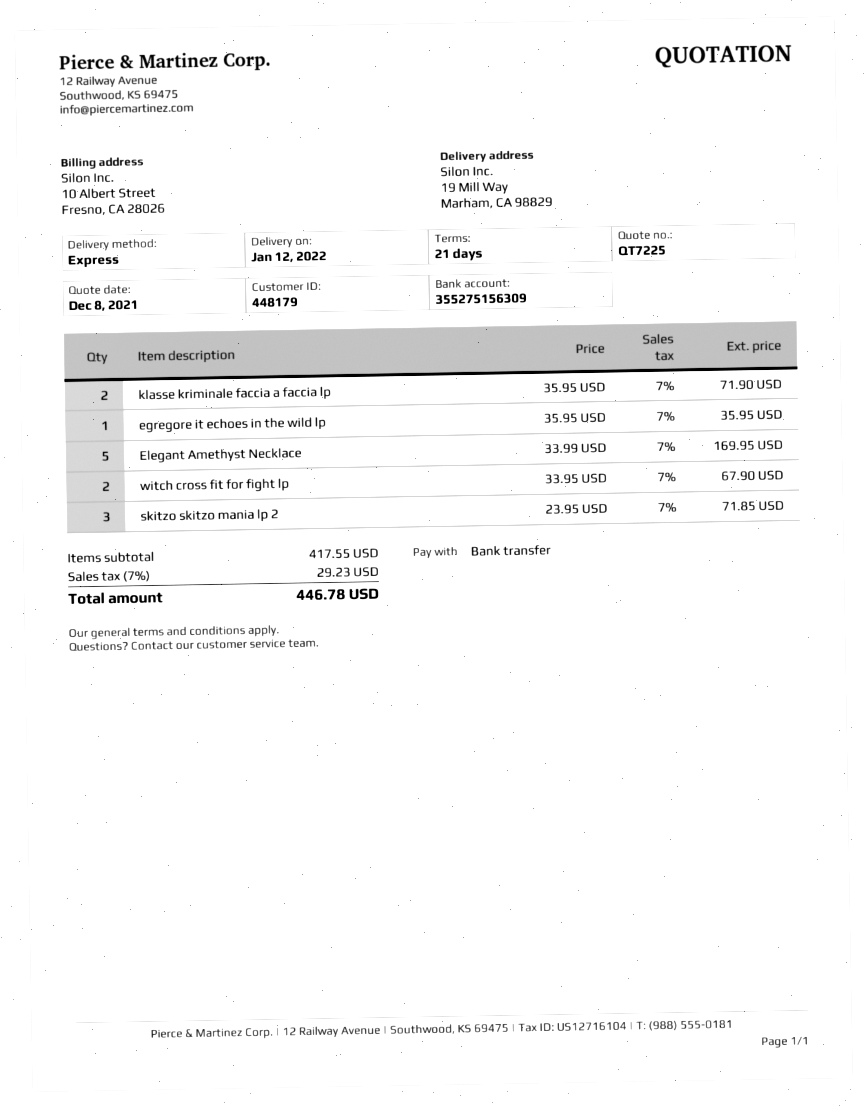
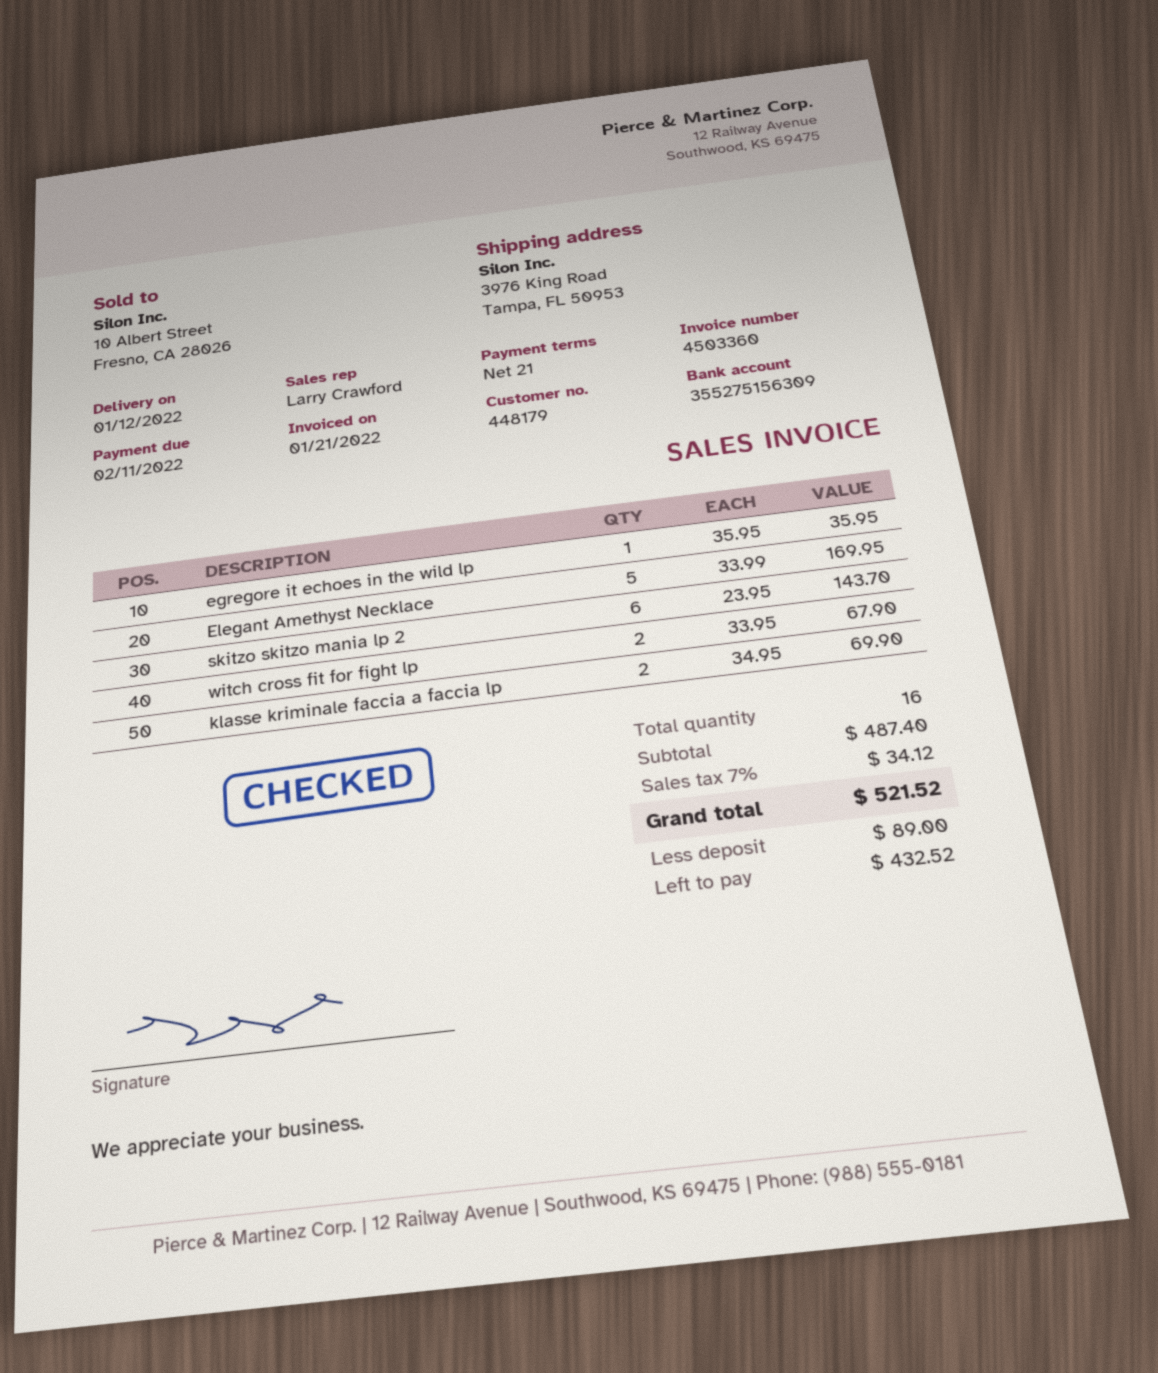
ship to: 19 Mill Way, Marham, CA 98829 -> 3976 King Road, Tampa, FL 50953
klasse kriminale faccia a faccia lp: 2 x 35.95 = 71.90 -> 2 x 34.95 = 69.90
skitzo skitzo mania lp 2: 3 x 23.95 = 71.85 -> 6 x 23.95 = 143.70
subtotal: 417.55 -> 487.40
tax: 7% = 29.23 -> 7% = 34.12
total: 446.78 -> 521.52

